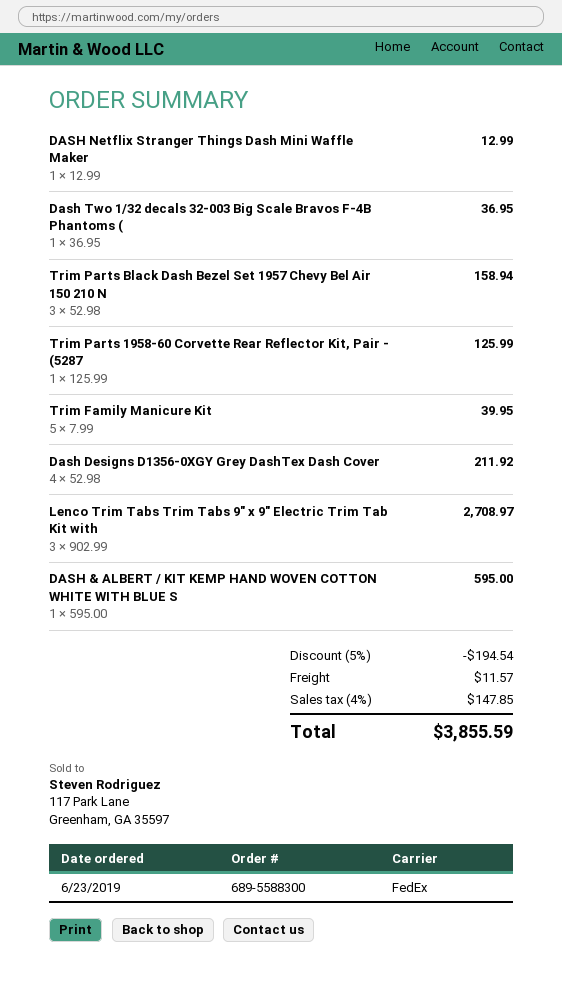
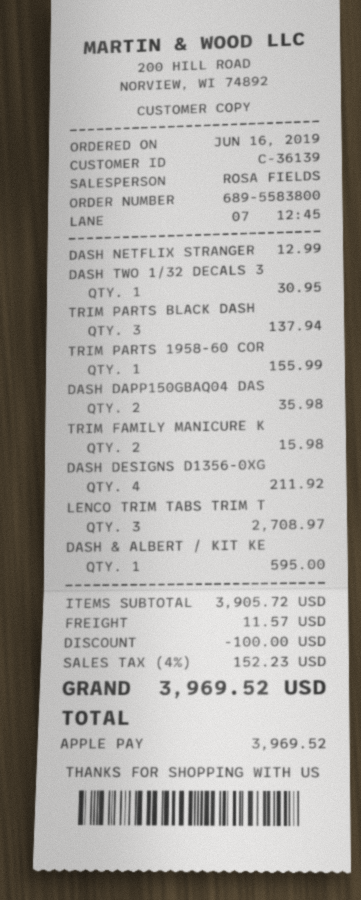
order number: 689-5588300 -> 689-5583800
order date: 2019-06-23 -> 2019-06-16
Dash Two 1/32 decals 32-003 Big Scale Bravos F-4B Phantoms (: 1 for 36.95 -> 1 for 30.95
Trim Parts Black Dash Bezel Set 1957 Chevy Bel Air 150 210 N: 3 for 158.94 -> 3 for 137.94
Trim Parts 1958-60 Corvette Rear Reflector Kit, Pair - (5287: 1 for 125.99 -> 1 for 155.99
Trim Family Manicure Kit: 5 for 39.95 -> 2 for 15.98
DASH DAPP150GBAQ04 DAS: none -> 2 for 35.98
discount: 194.54 -> 100.00
tax: 4% = 147.85 -> 4% = 152.23
total: 3855.59 -> 3969.52

